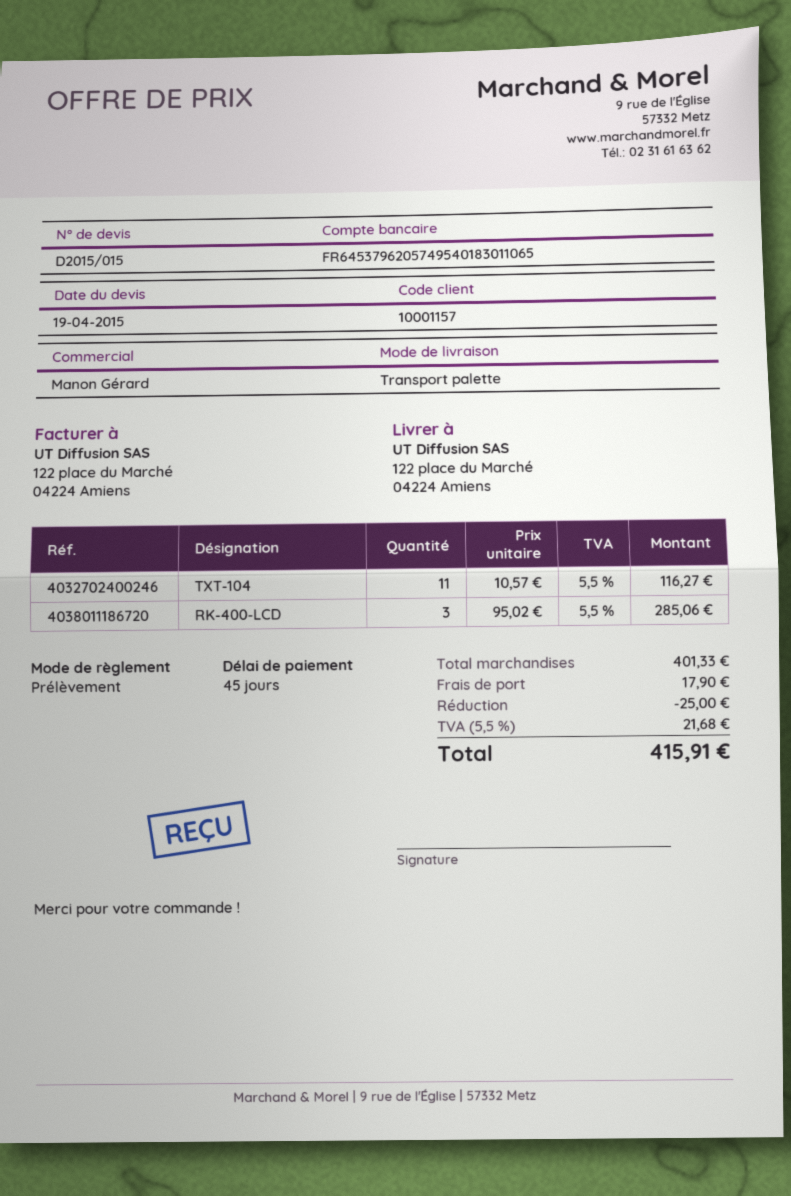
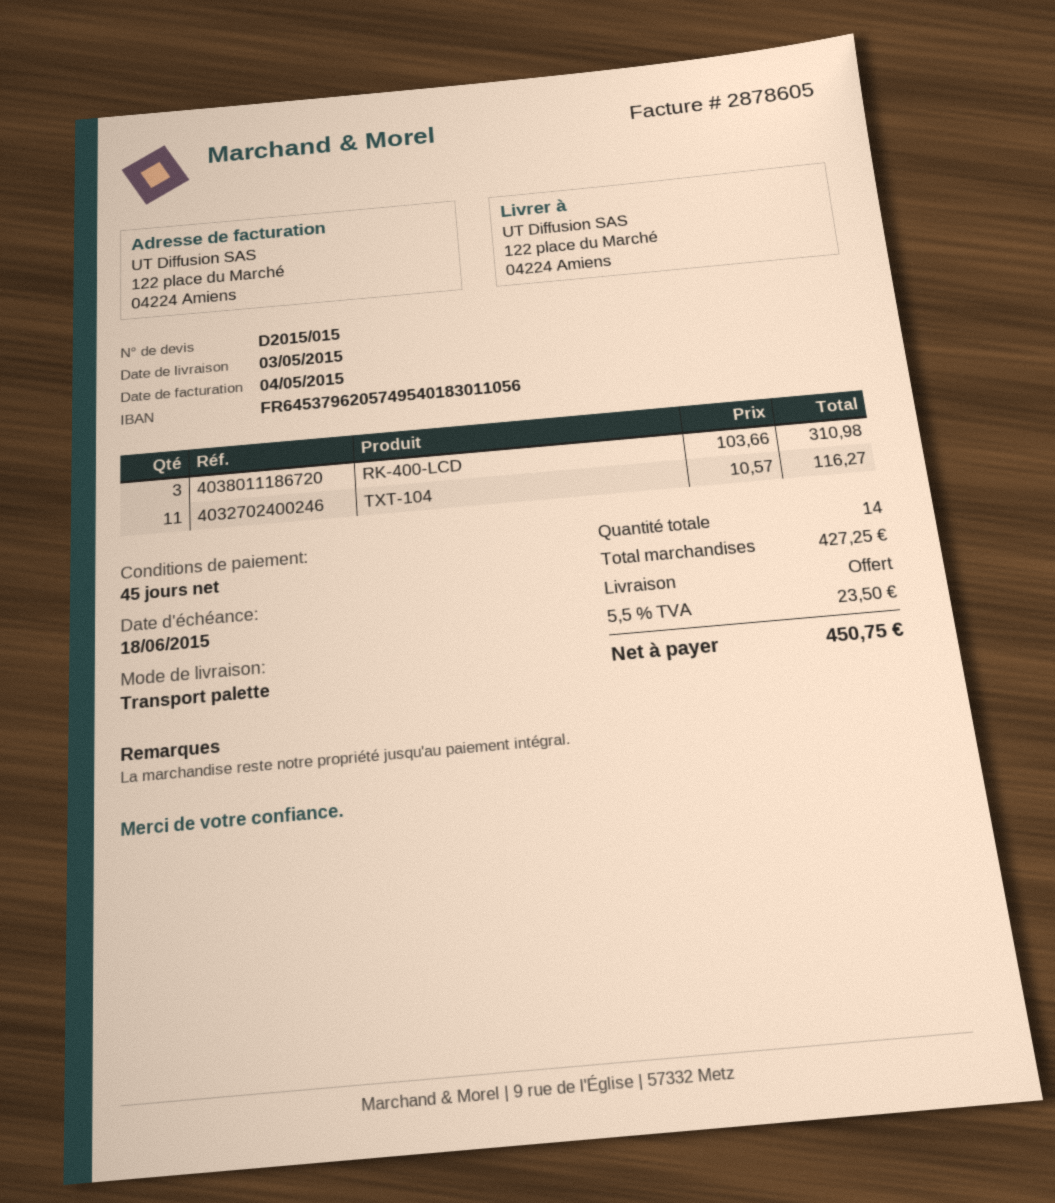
bank account: FR6453796205749540183011065 -> FR6453796205749540183011056
RK-400-LCD: 3 x 95.02 = 285.06 -> 3 x 103.66 = 310.98
subtotal: 401.33 -> 427.25
discount: 25.00 -> none
shipping: 17.90 -> 0.00
tax: 5.5% = 21.68 -> 5.5% = 23.50
total: 415.91 -> 450.75

